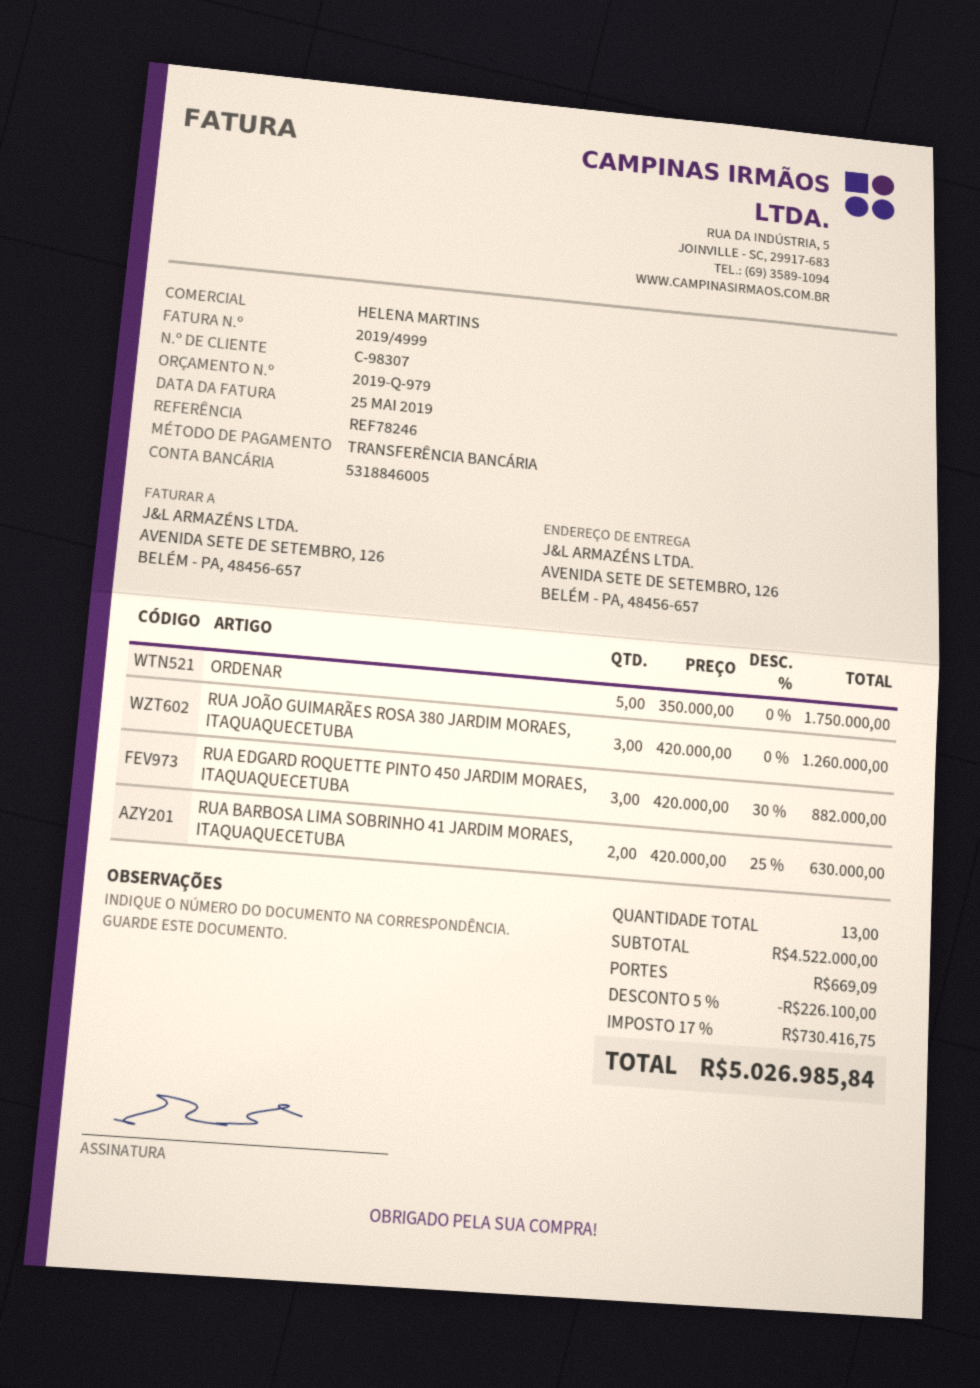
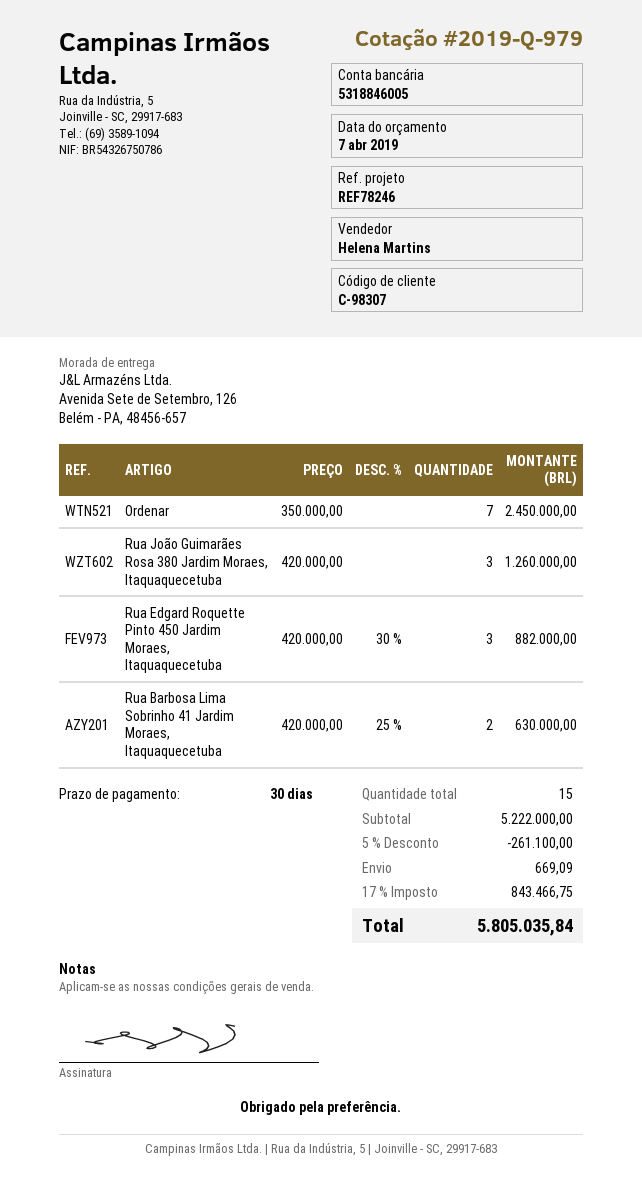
ORDENAR: 5 x 350000.00 = 1750000.00 -> 7 x 350000.00 = 2450000.00
total quantity: 13 -> 15
subtotal: 4522000.00 -> 5222000.00
discount: 5% = 226100.00 -> 5% = 261100.00
tax: 17% = 730416.75 -> 17% = 843466.75
total: 5026985.84 -> 5805035.84

